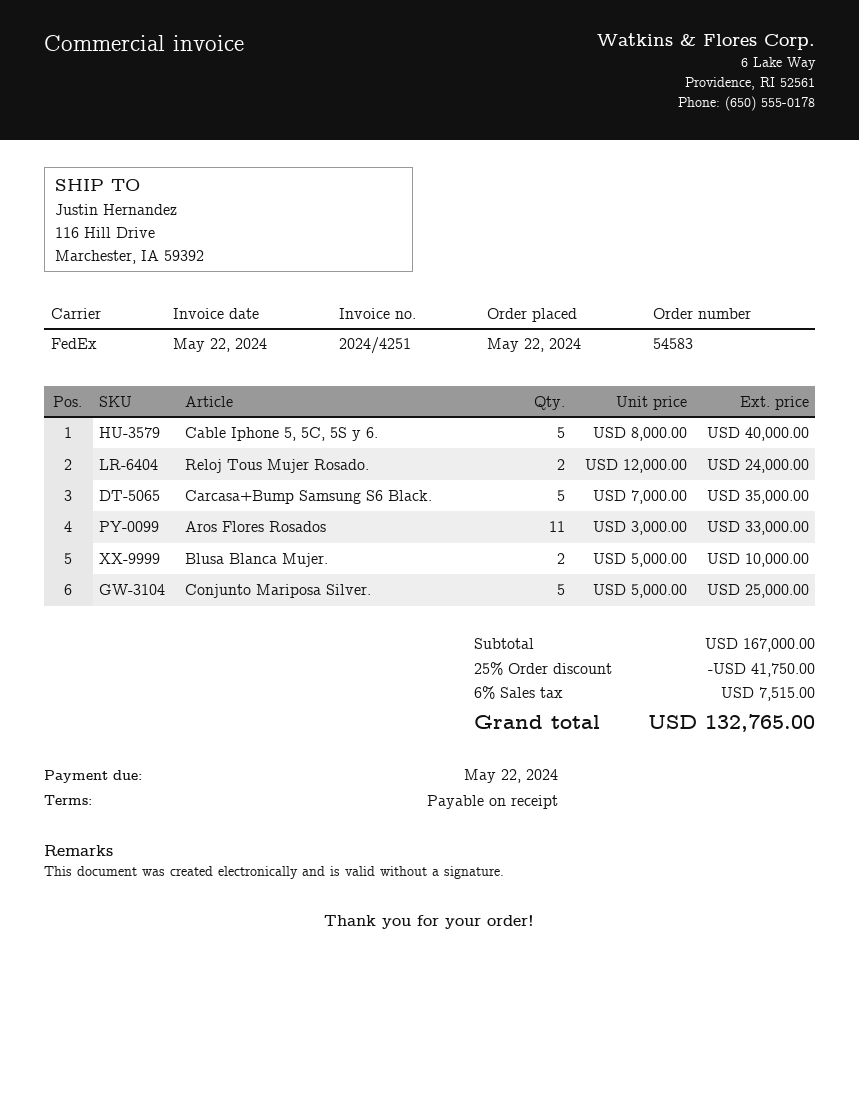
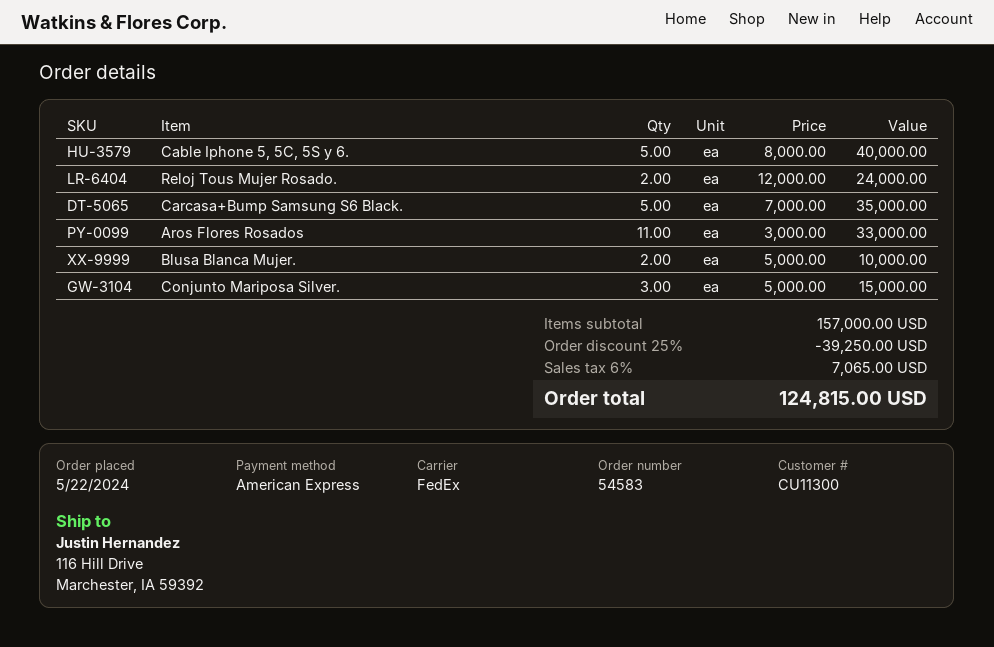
Conjunto Mariposa Silver.: 5 x 5000.00 = 25000.00 -> 3 x 5000.00 = 15000.00
subtotal: 167000.00 -> 157000.00
discount: 25% = 41750.00 -> 25% = 39250.00
tax: 6% = 7515.00 -> 6% = 7065.00
total: 132765.00 -> 124815.00

